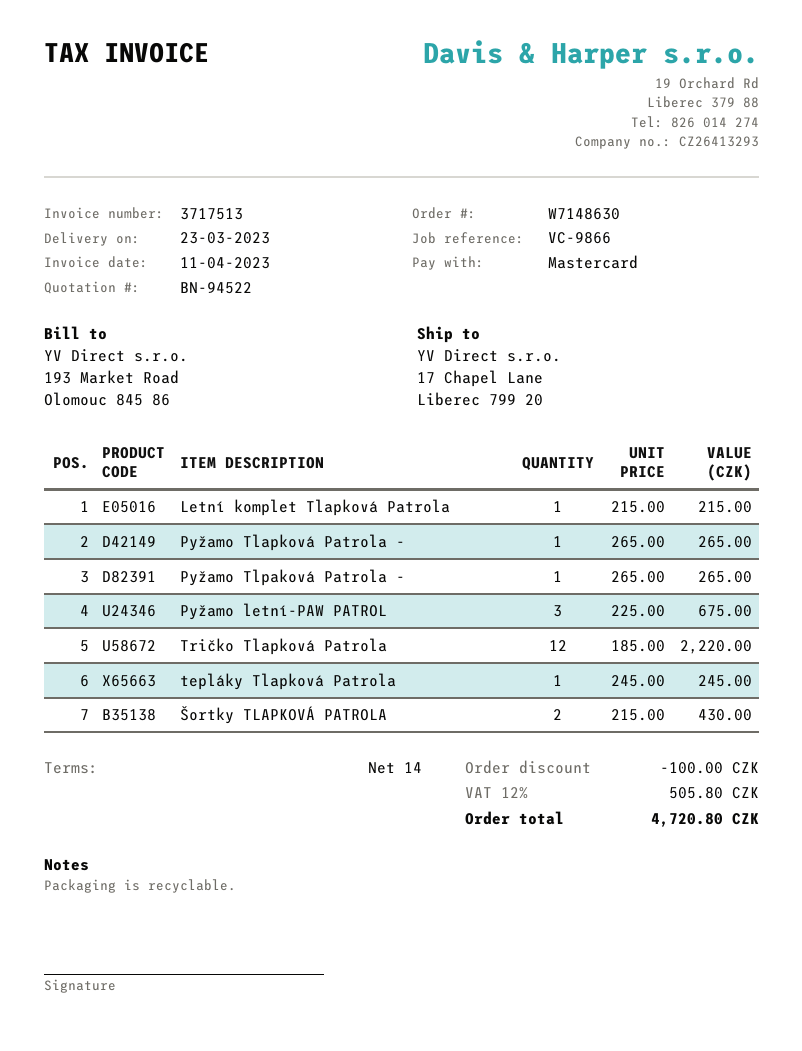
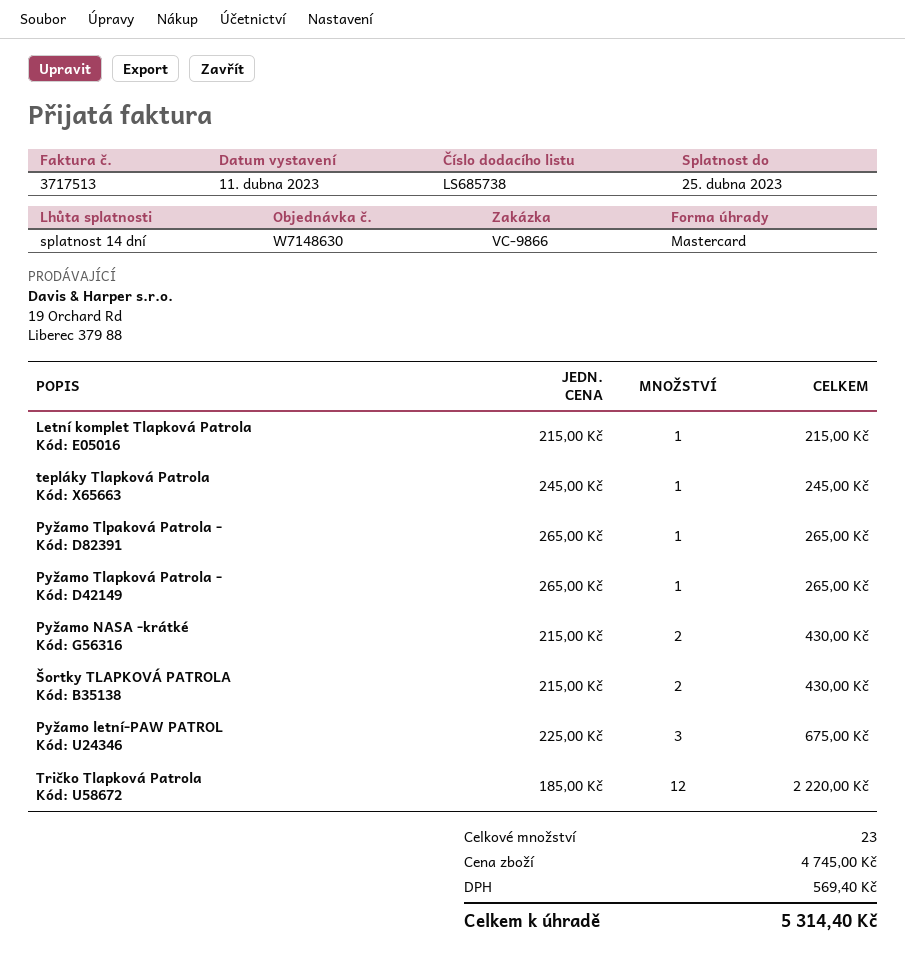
Pyžamo NASA -krátké: none -> 2 x 215.00 = 430.00
discount: 100.00 -> none
tax: 505.80 -> 569.40
total: 4720.80 -> 5314.40

